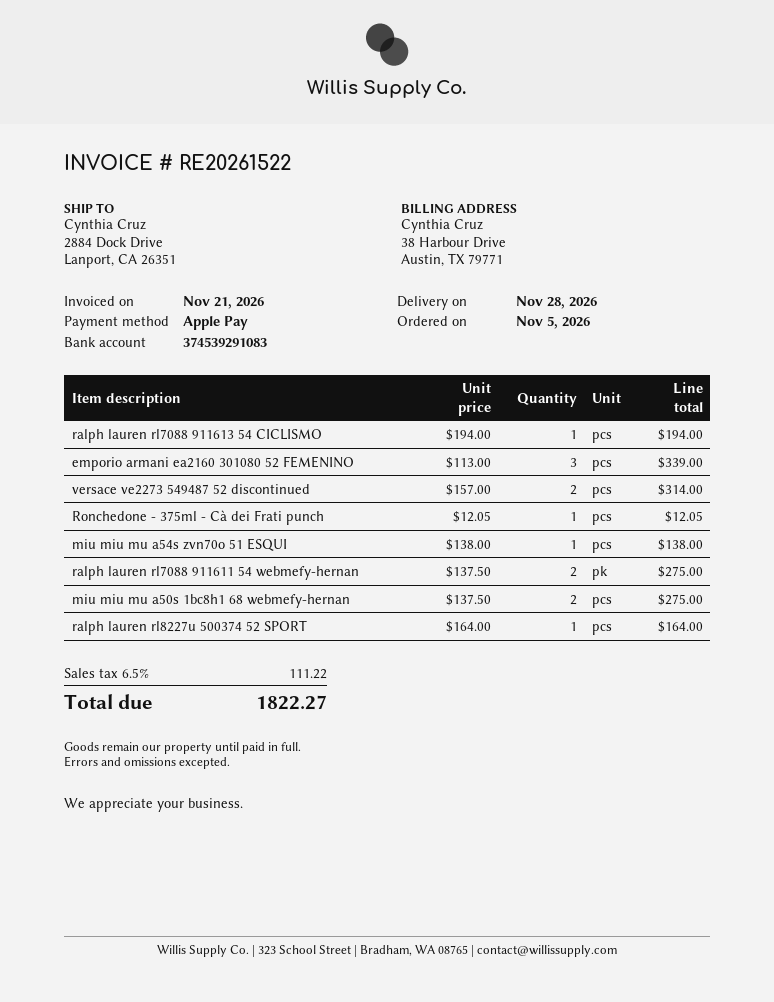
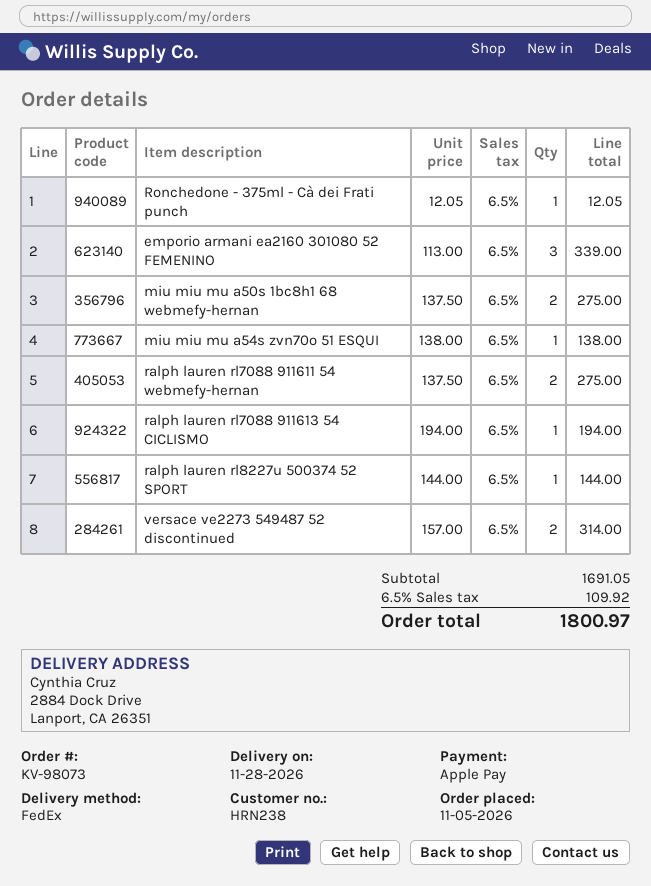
ralph lauren rl8227u 500374 52 SPORT: 1 x 164.00 = 164.00 -> 1 x 144.00 = 144.00
tax: 6.5% = 111.22 -> 6.5% = 109.92
total: 1822.27 -> 1800.97

